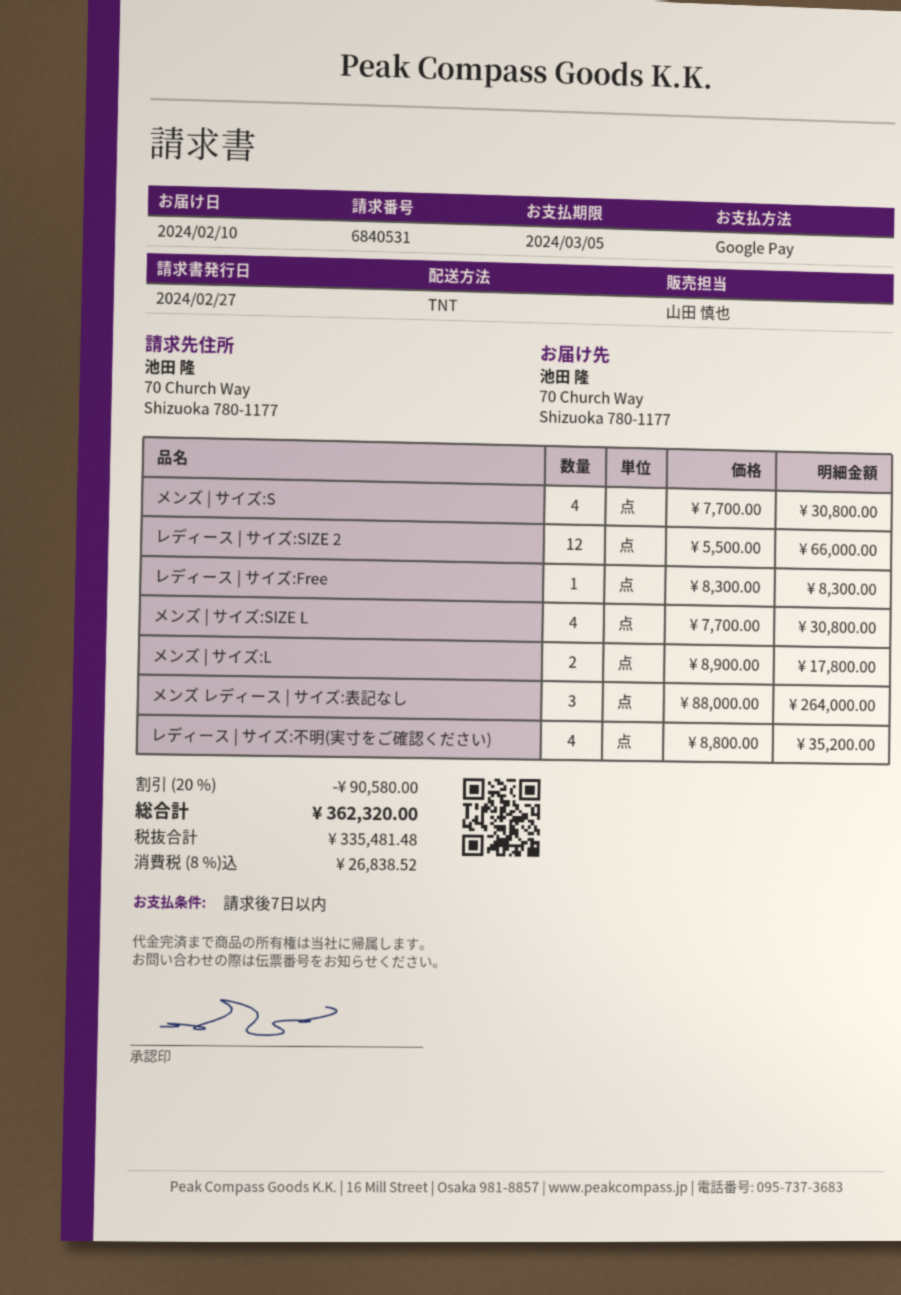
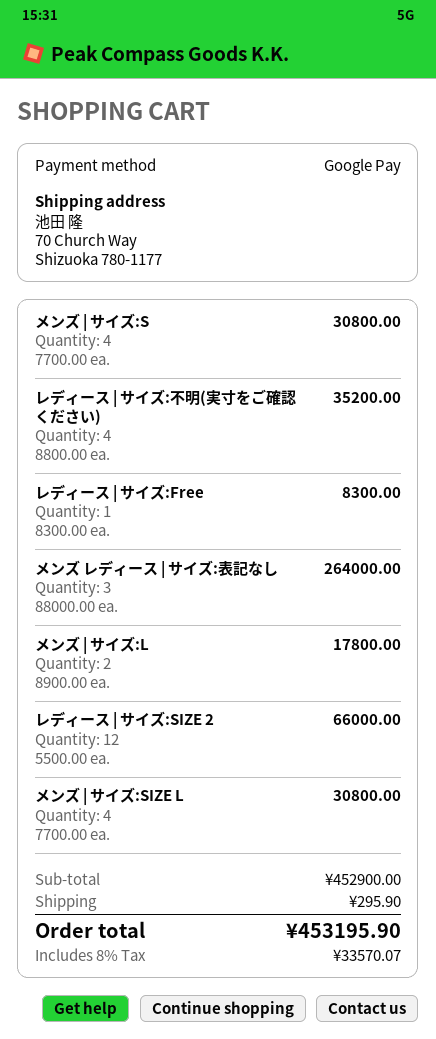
discount: 20% = 90580.00 -> none
shipping: none -> 295.90
tax: 8% = 26838.52 -> 8% = 33570.07
total: 362320.00 -> 453195.90

